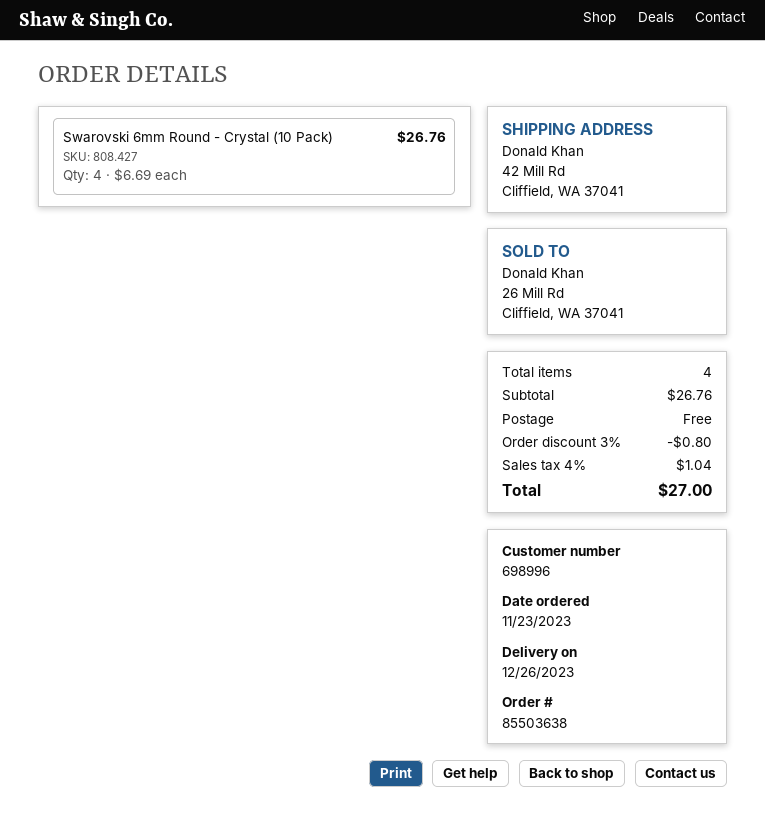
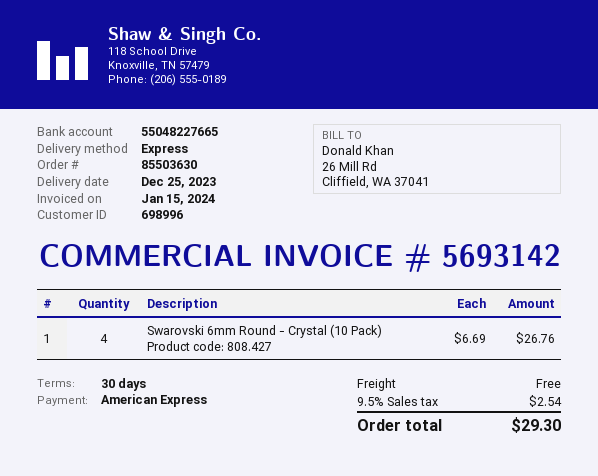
order number: 85503638 -> 85503630
delivery date: 2023-12-26 -> 2023-12-25
discount: 3% = 0.80 -> none
tax: 4% = 1.04 -> 9.5% = 2.54
total: 27.00 -> 29.30

